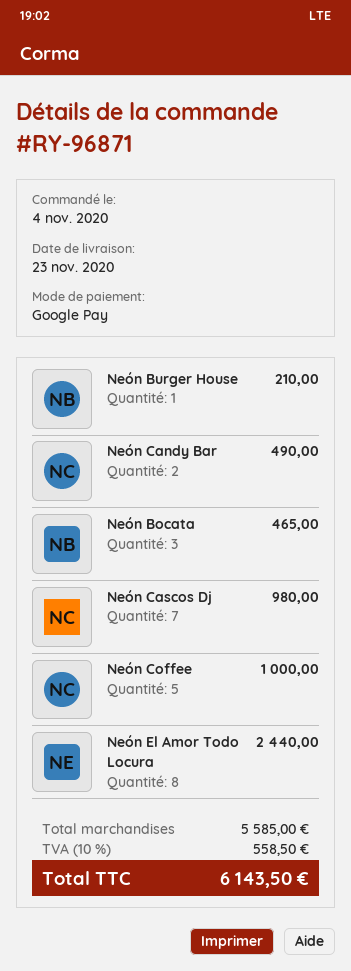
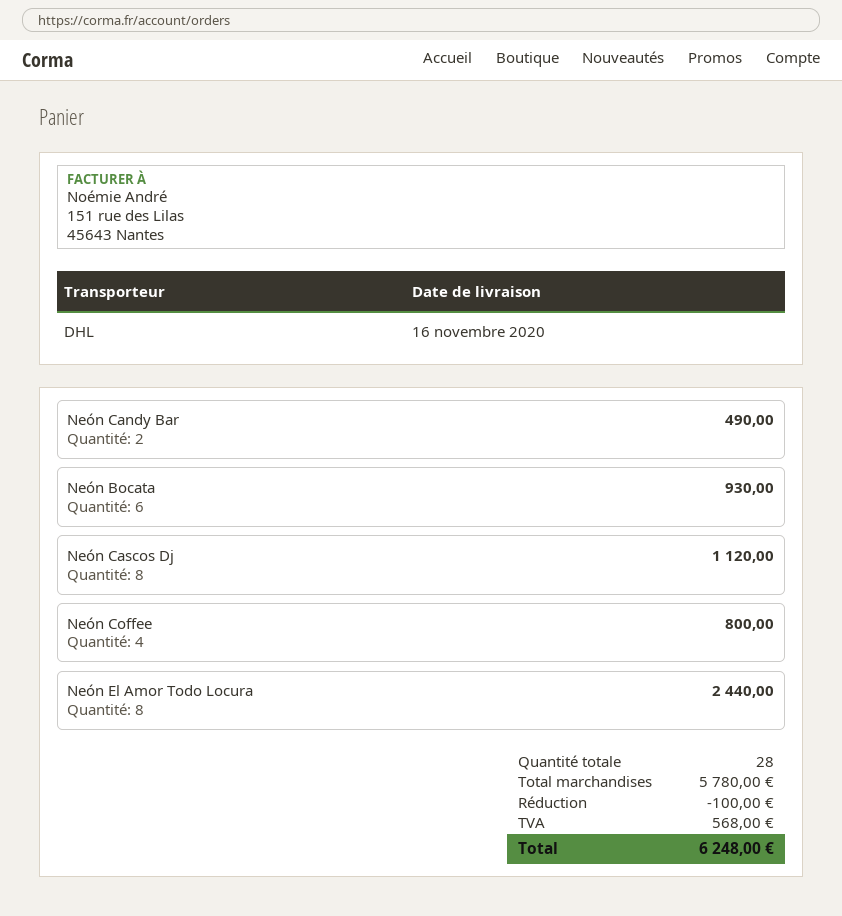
delivery date: 2020-11-23 -> 2020-11-16
Neón Burger House: 1 for 210.00 -> none
Neón Bocata: 3 for 465.00 -> 6 for 930.00
Neón Cascos Dj: 7 for 980.00 -> 8 for 1120.00
Neón Coffee: 5 for 1000.00 -> 4 for 800.00
subtotal: 5585.00 -> 5780.00
discount: none -> 100.00
tax: 558.50 -> 568.00
total: 6143.50 -> 6248.00

